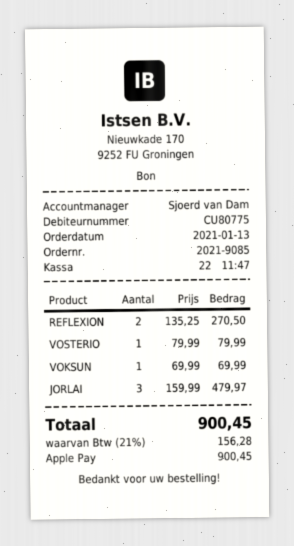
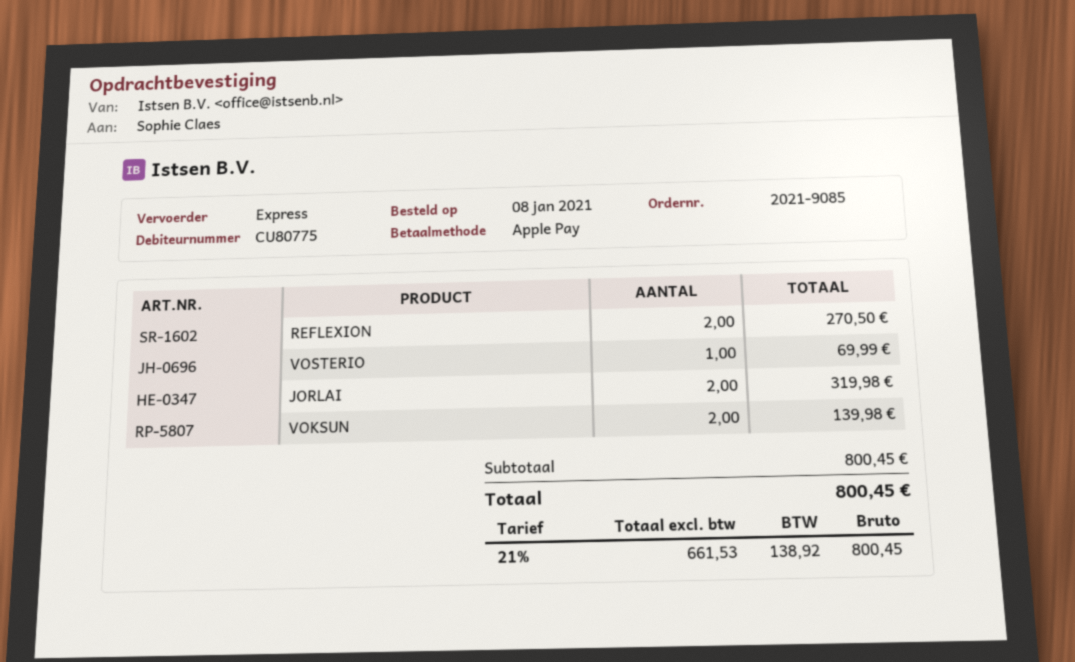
order date: 2021-01-13 -> 2021-01-08
VOSTERIO: 1 for 79.99 -> 1 for 69.99
VOKSUN: 1 for 69.99 -> 2 for 139.98
JORLAI: 3 for 479.97 -> 2 for 319.98
tax: 21% = 156.28 -> 21% = 138.92
total: 900.45 -> 800.45

